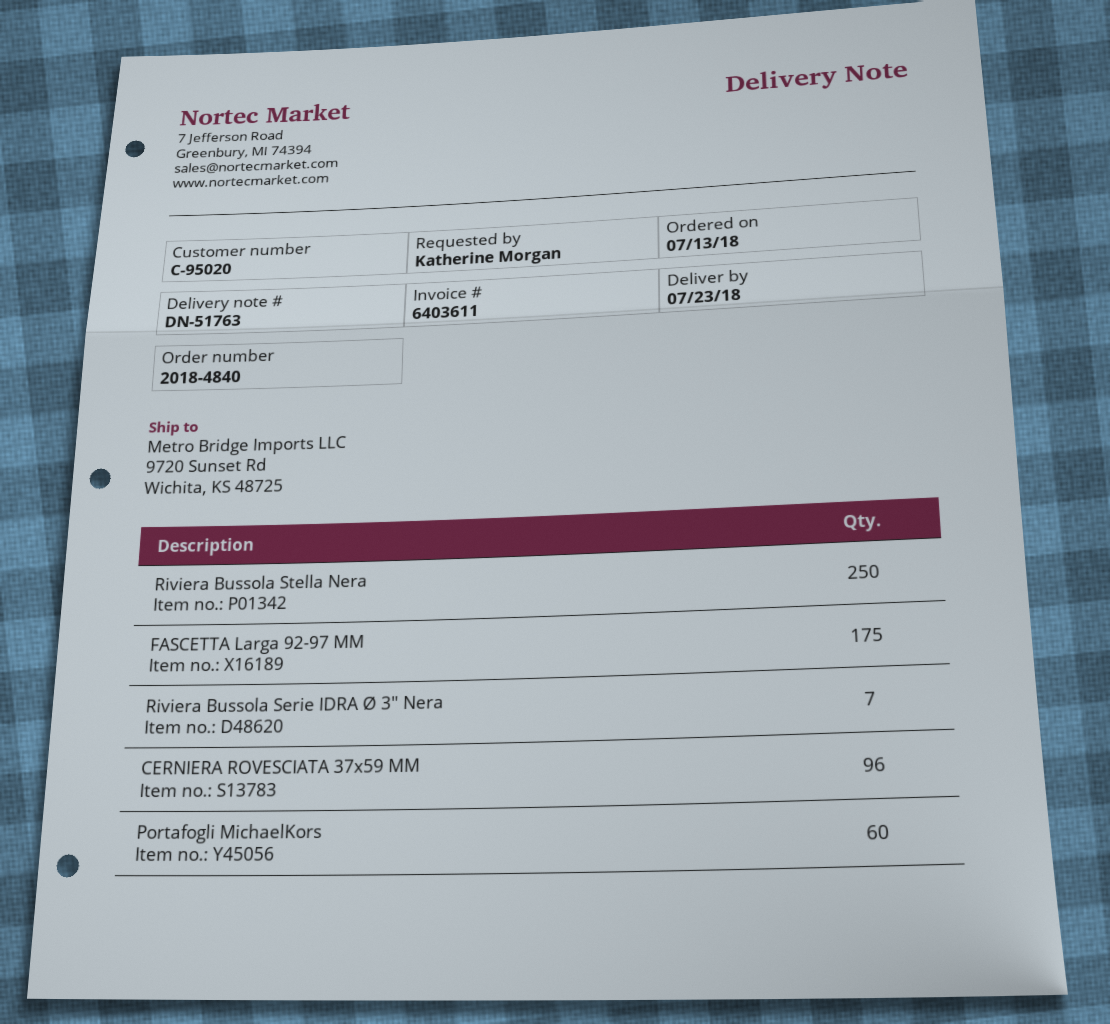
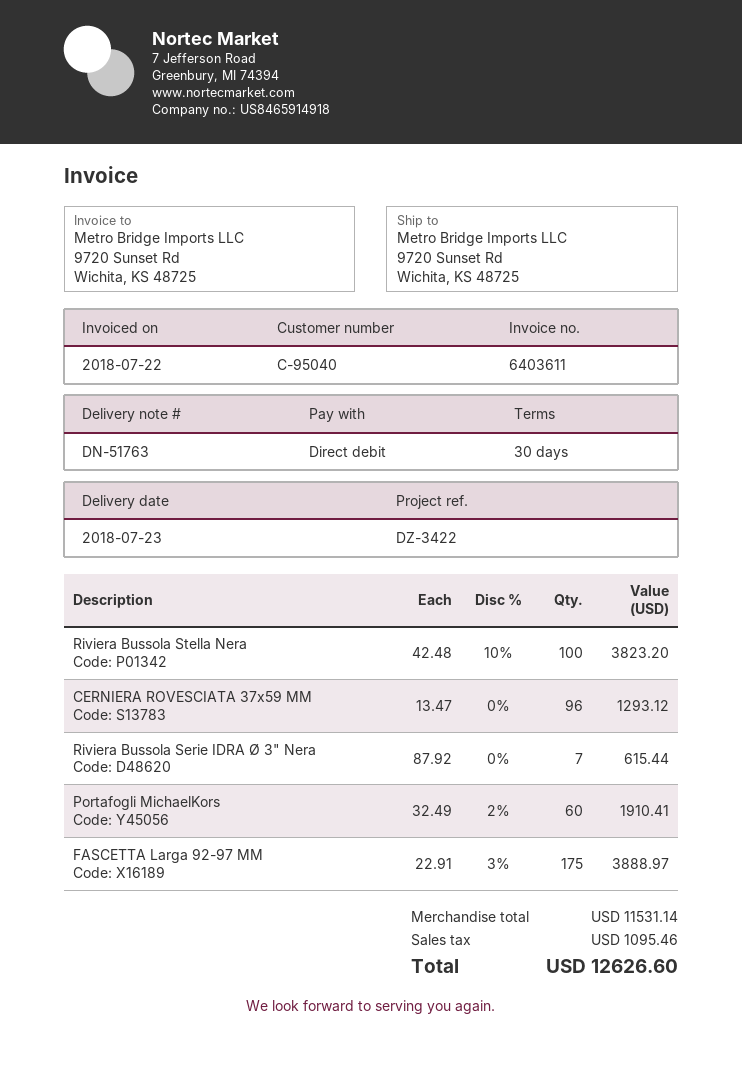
customer number: C-95020 -> C-95040
Riviera Bussola Stella Nera: 250 -> 100

